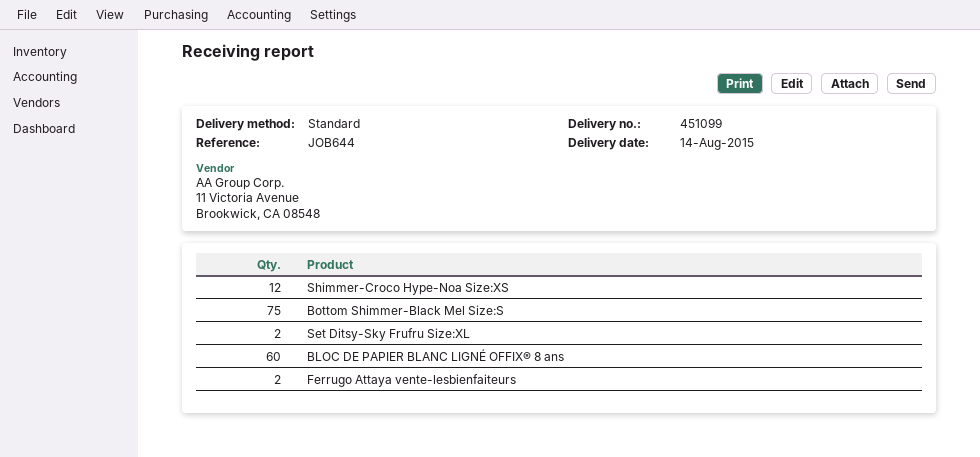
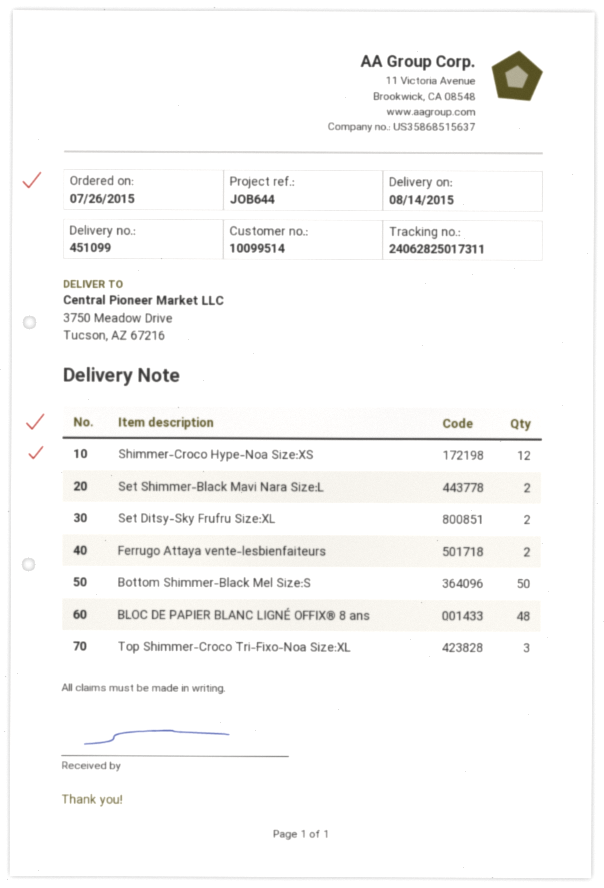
Bottom Shimmer-Black Mel Size:S: 75 -> 50
BLOC DE PAPIER BLANC LIGNÉ OFFIX® 8 ans: 60 -> 48
Set Shimmer-Black Mavi Nara Size:L: none -> 2
Top Shimmer-Croco Tri-Fixo-Noa Size:XL: none -> 3

